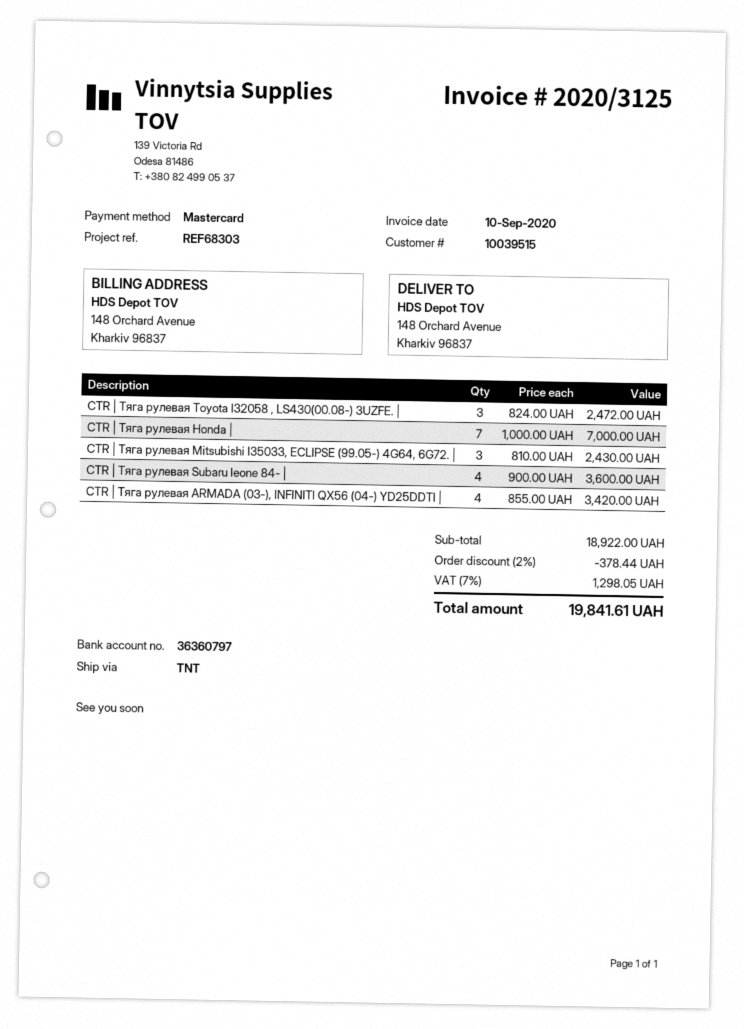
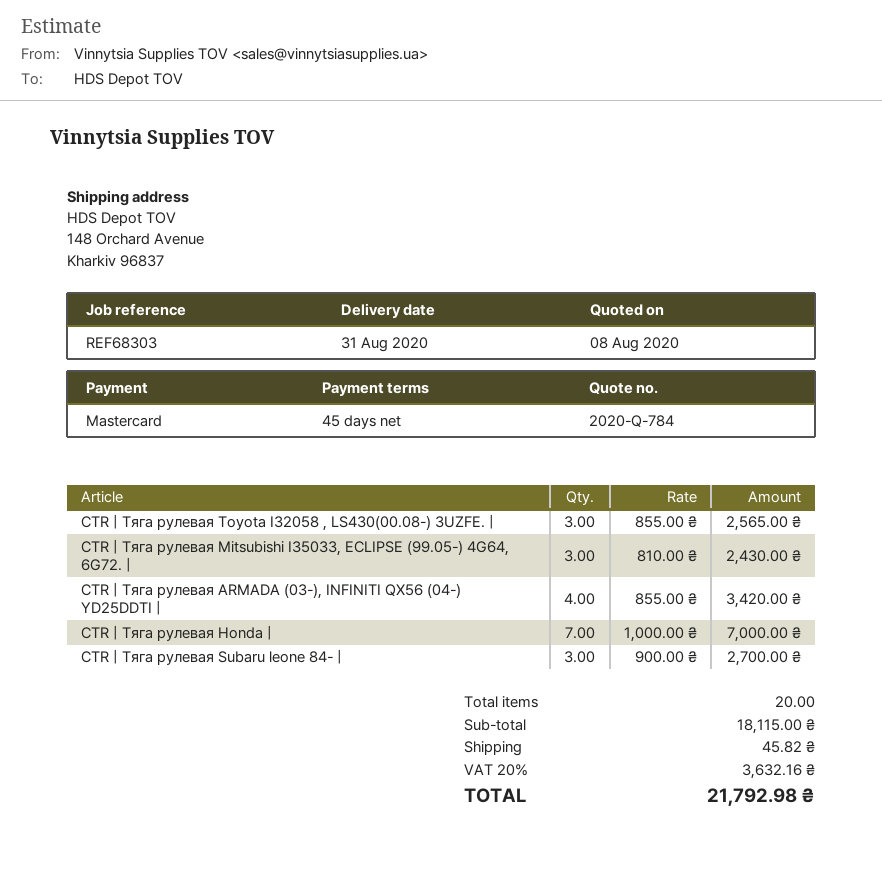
CTR | Тяга рулевая Toyota I32058 , LS430(00.08-) 3UZFE. |: 3 x 824.00 = 2472.00 -> 3 x 855.00 = 2565.00
CTR | Тяга рулевая Subaru leone 84- |: 4 x 900.00 = 3600.00 -> 3 x 900.00 = 2700.00
subtotal: 18922.00 -> 18115.00
discount: 2% = 378.44 -> none
shipping: none -> 45.82
tax: 7% = 1298.05 -> 20% = 3632.16
total: 19841.61 -> 21792.98

